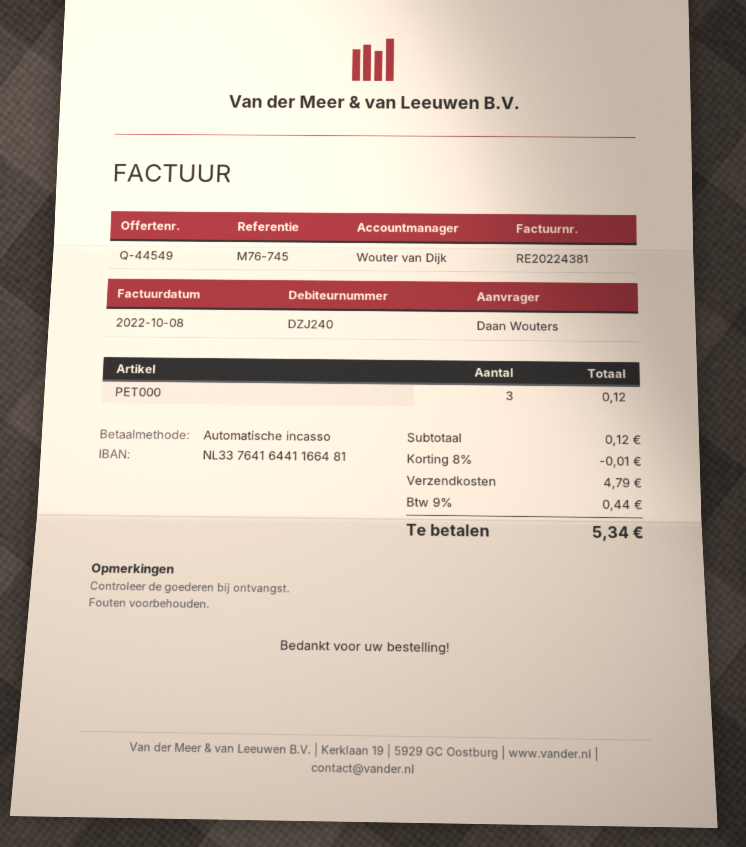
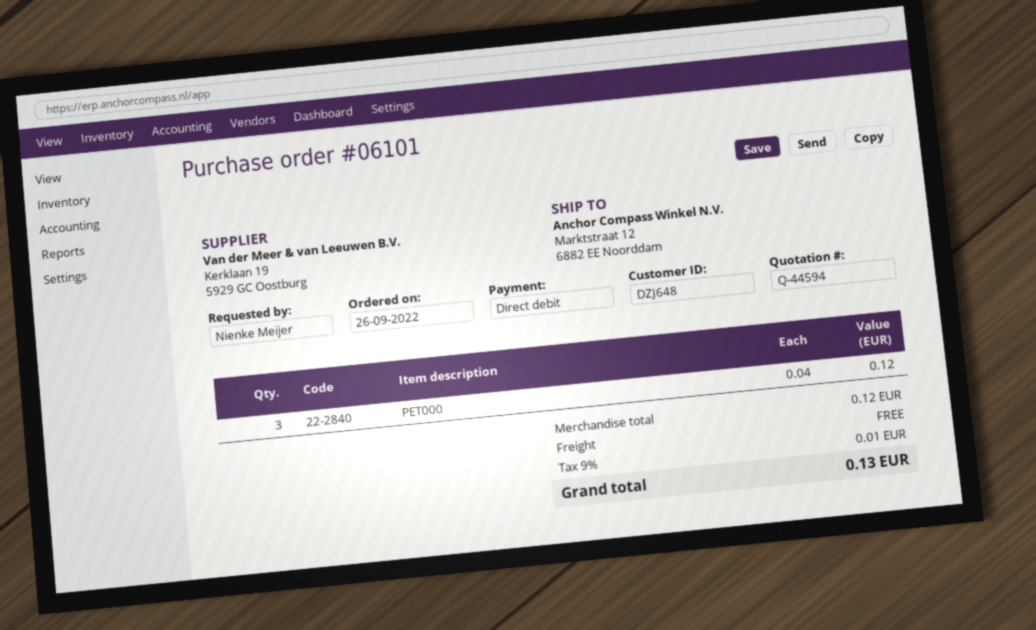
quote number: Q-44549 -> Q-44594
customer number: DZJ240 -> DZJ648
ordered by: Daan Wouters -> Nienke Meijer
discount: 8% = 0.01 -> none
shipping: 4.79 -> 0.00
tax: 9% = 0.44 -> 9% = 0.01
total: 5.34 -> 0.13

